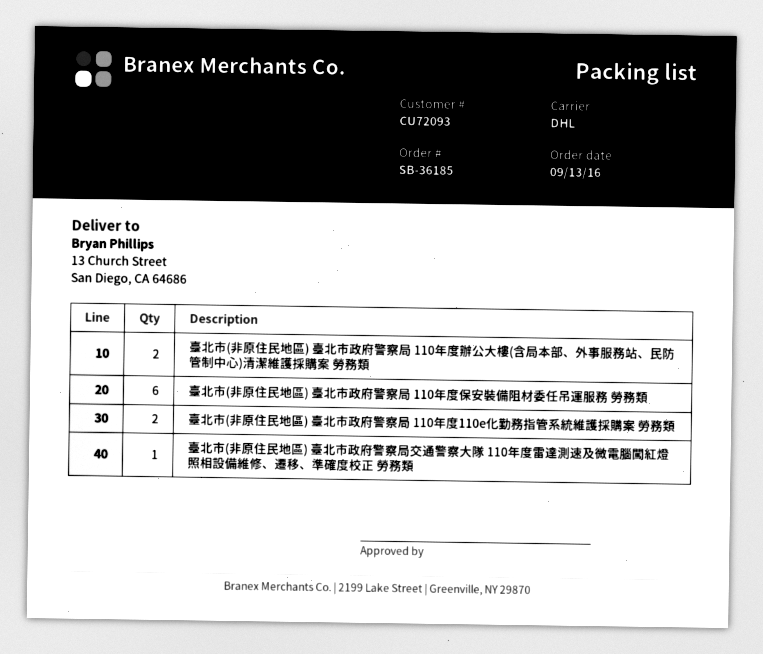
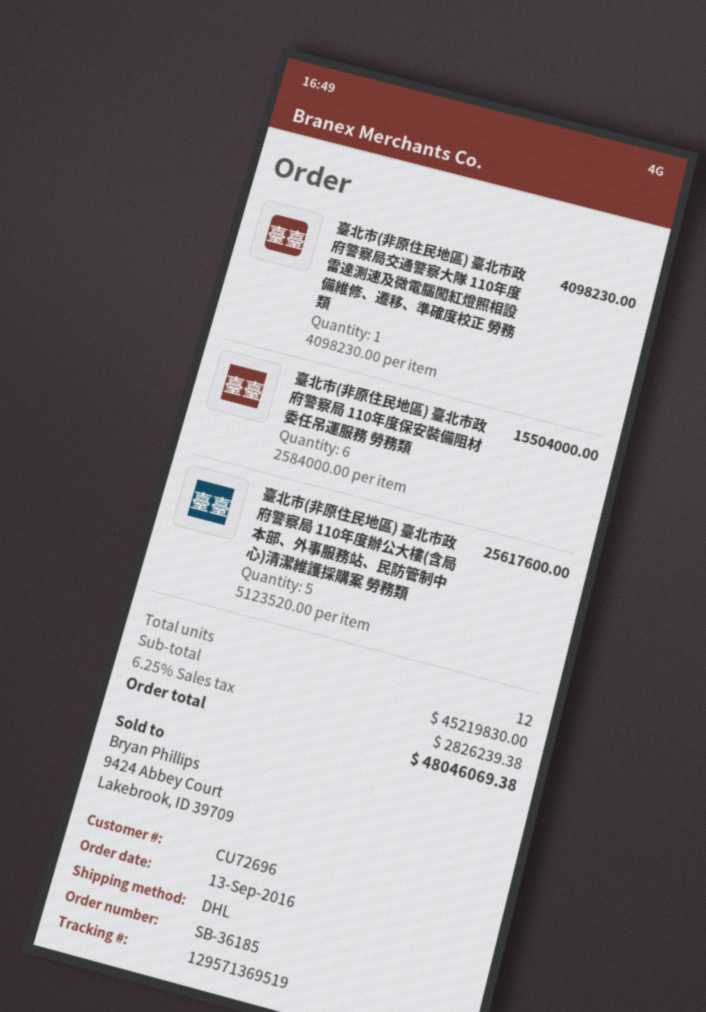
customer number: CU72093 -> CU72696
臺北市(非原住民地區) 臺北市政府警察局 110年度辦公大樓(含局本部、外事服務站、民防管制中心)清潔維護採購案 勞務類: 2 -> 5
臺北市(非原住民地區) 臺北市政府警察局 110年度110e化勤務指管系統維護採購案 勞務類: 2 -> none

